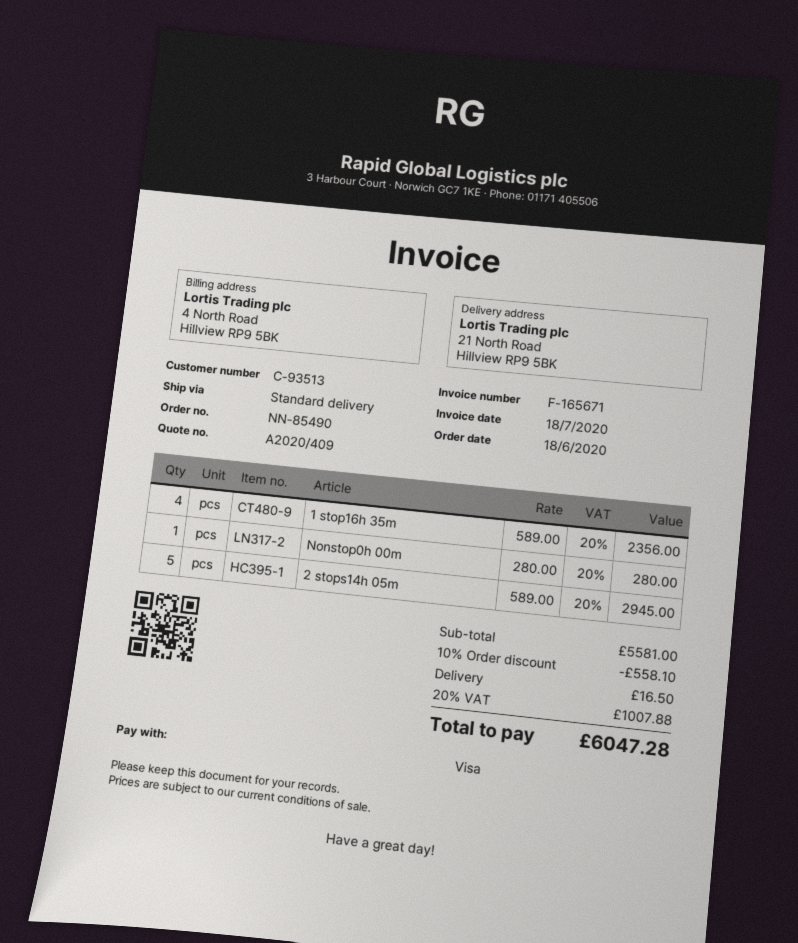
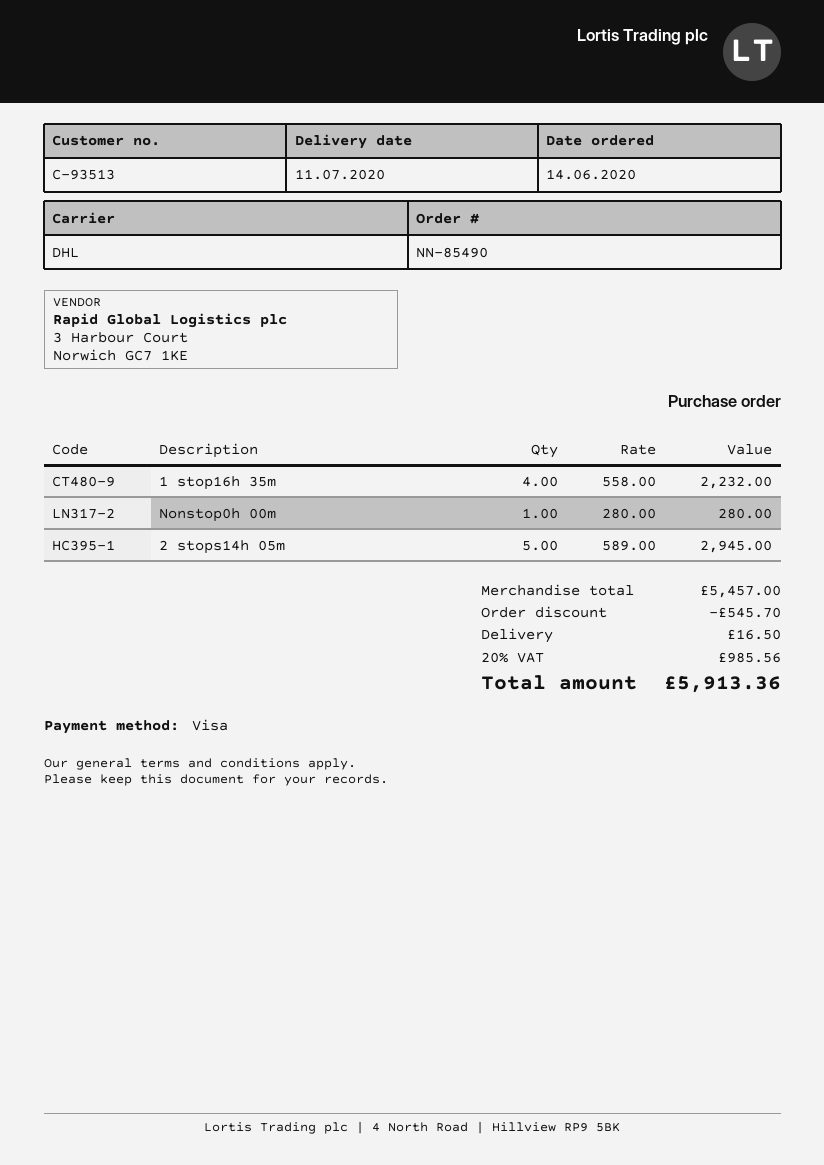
order date: 2020-06-18 -> 2020-06-14
shipping method: standard -> DHL
1 stop16h 35m: 4 x 589.00 = 2356.00 -> 4 x 558.00 = 2232.00
subtotal: 5581.00 -> 5457.00
discount: 558.10 -> 545.70
tax: 20% = 1007.88 -> 20% = 985.56
total: 6047.28 -> 5913.36

